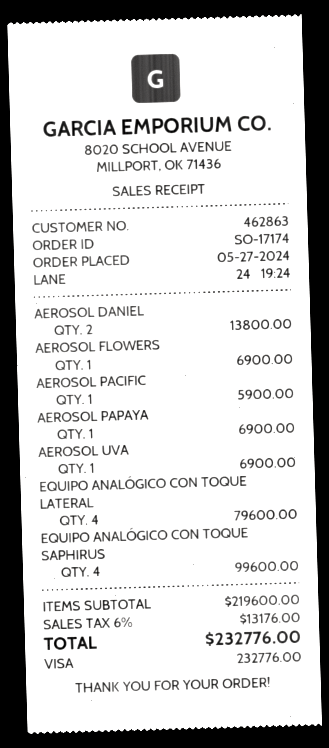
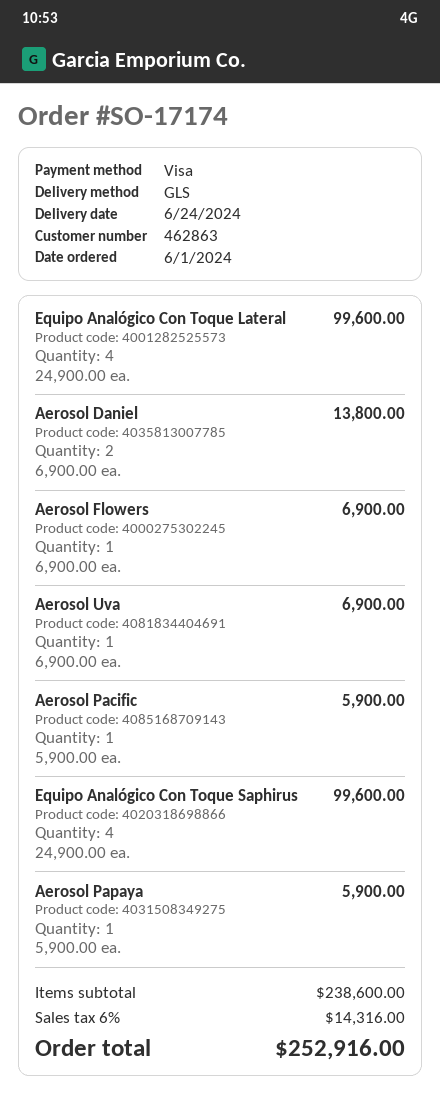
order date: 2024-05-27 -> 2024-06-01
AEROSOL PAPAYA: 1 for 6900.00 -> 1 for 5900.00
EQUIPO ANALÓGICO CON TOQUE LATERAL: 4 for 79600.00 -> 4 for 99600.00
subtotal: 219600.00 -> 238600.00
tax: 6% = 13176.00 -> 6% = 14316.00
total: 232776.00 -> 252916.00

